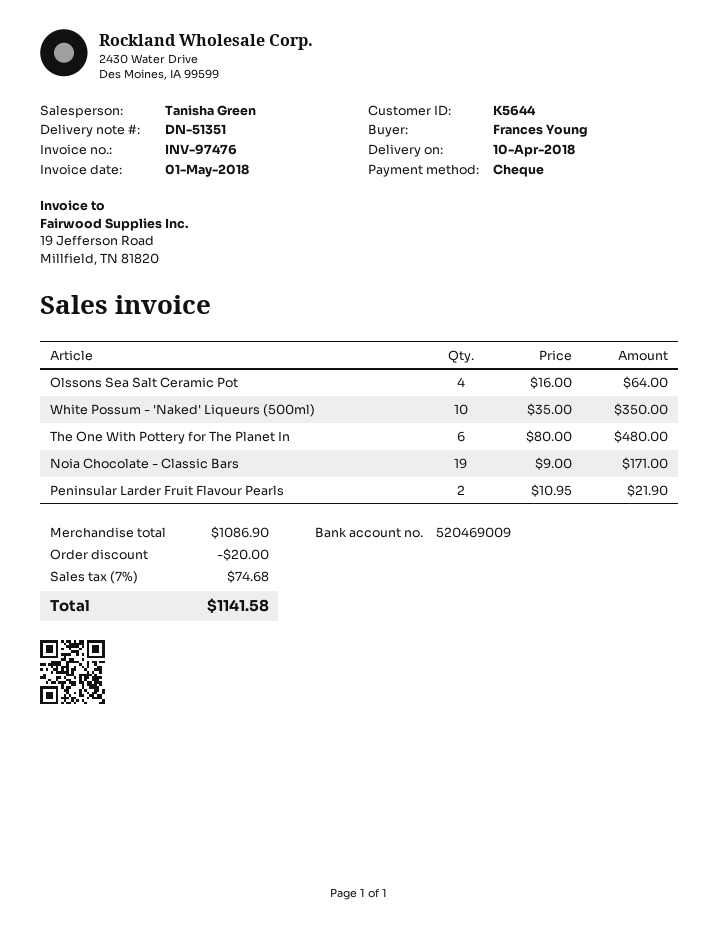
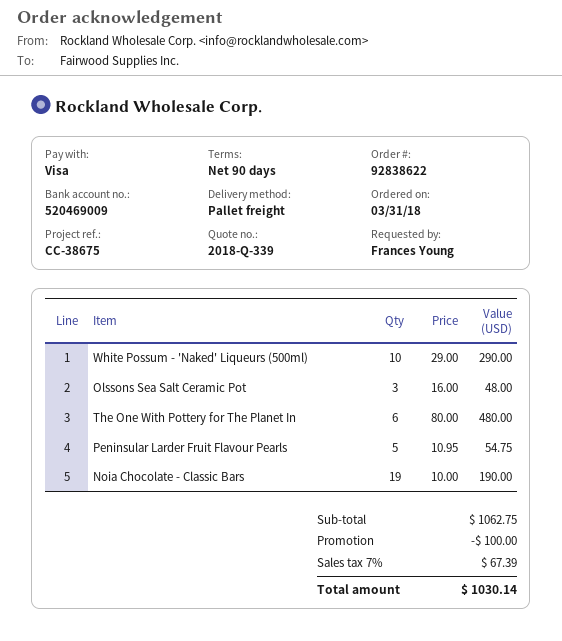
payment method: cheque -> Visa
Olssons Sea Salt Ceramic Pot: 4 x 16.00 = 64.00 -> 3 x 16.00 = 48.00
White Possum - 'Naked' Liqueurs (500ml): 10 x 35.00 = 350.00 -> 10 x 29.00 = 290.00
Noia Chocolate - Classic Bars: 19 x 9.00 = 171.00 -> 19 x 10.00 = 190.00
Peninsular Larder Fruit Flavour Pearls: 2 x 10.95 = 21.90 -> 5 x 10.95 = 54.75
subtotal: 1086.90 -> 1062.75
discount: 20.00 -> 100.00
tax: 7% = 74.68 -> 7% = 67.39
total: 1141.58 -> 1030.14

